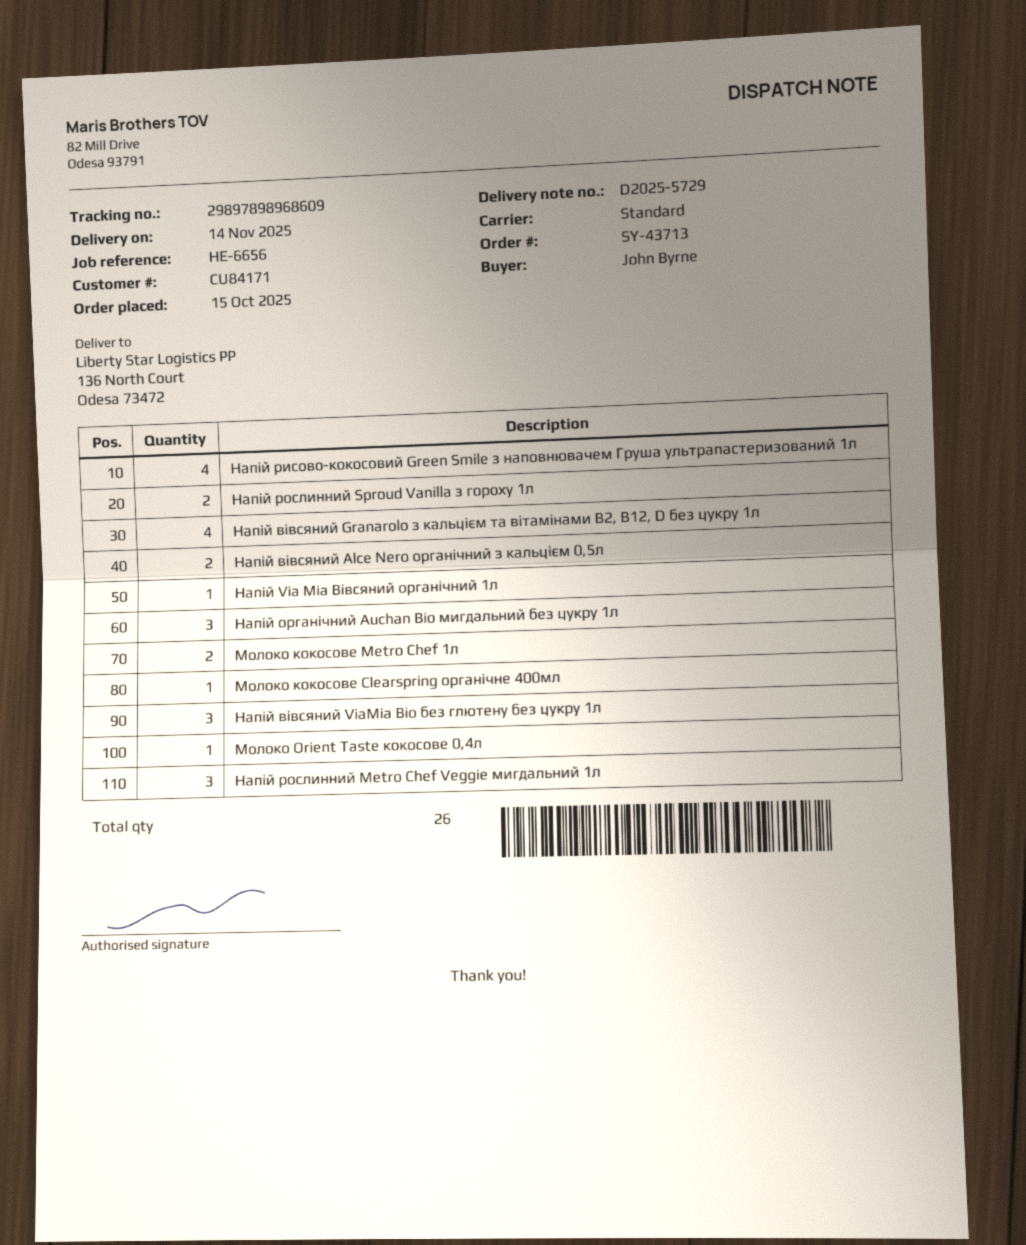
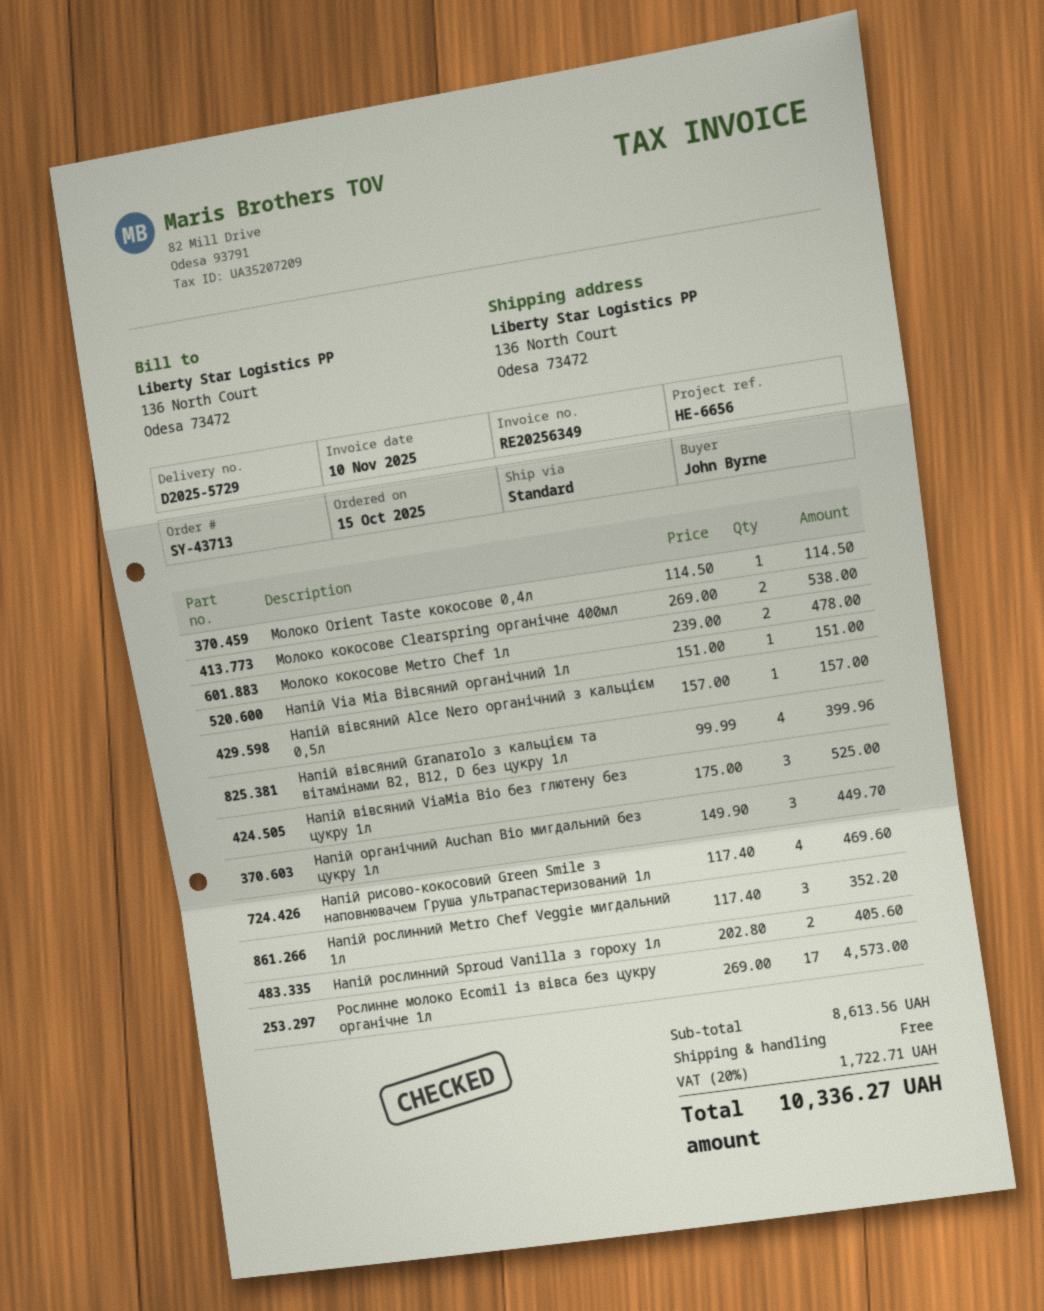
Напій вівсяний Alce Nero органічний з кальцієм 0,5л: 2 -> 1
Молоко кокосове Clearspring органічне 400мл: 1 -> 2
Рослинне молоко Ecomil із вівса без цукру органічне 1л: none -> 17

